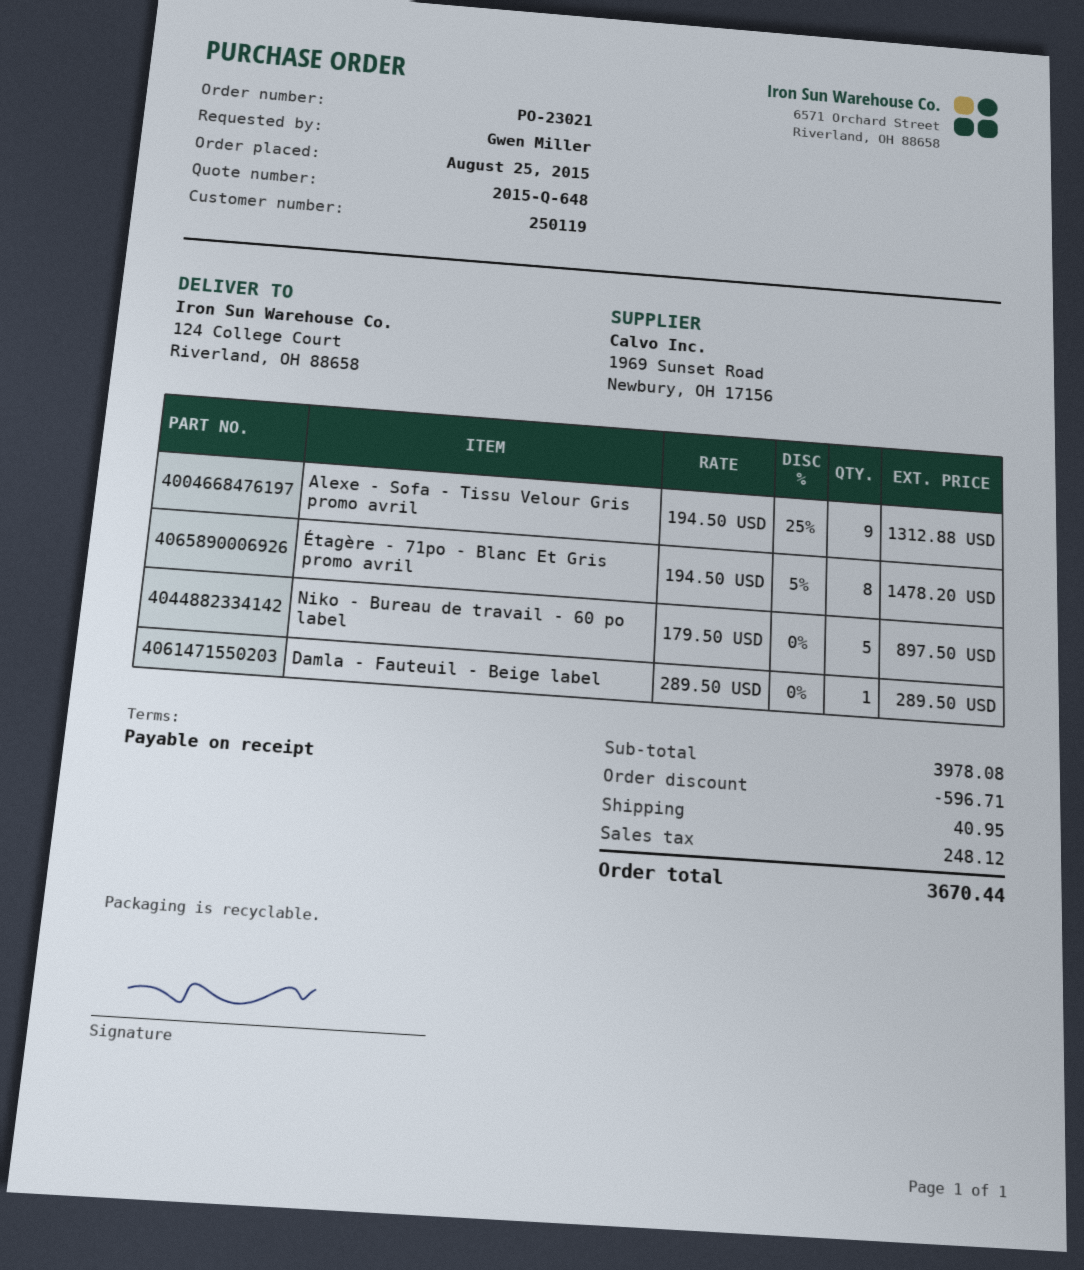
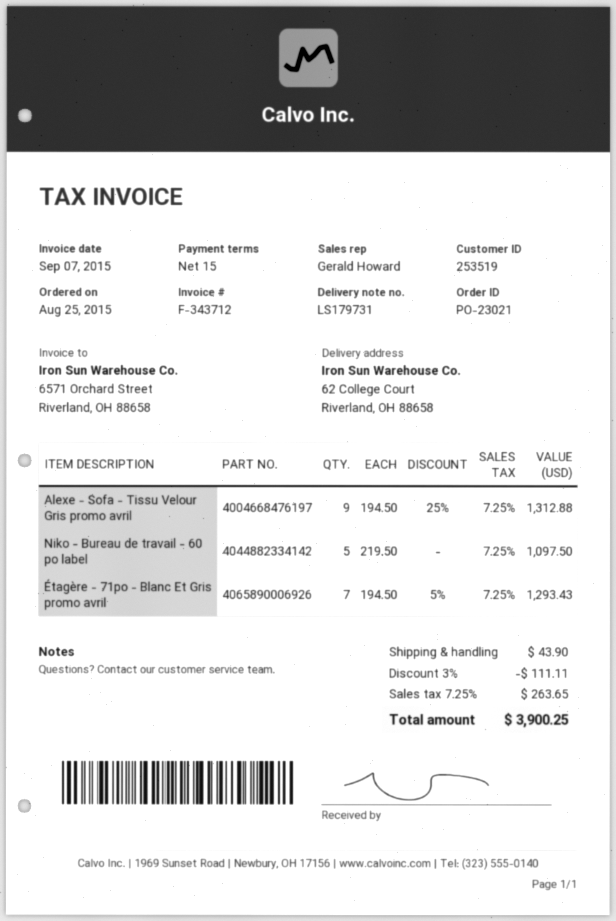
payment terms: on receipt -> 15 days
customer number: 250119 -> 253519
ship to: 124 College Court, Riverland, OH 88658 -> 62 College Court, Riverland, OH 88658
Étagère - 71po - Blanc Et Gris promo avril: 8 x 194.50 - 5% = 1478.20 -> 7 x 194.50 - 5% = 1293.43
Niko - Bureau de travail - 60 po label: 5 x 179.50 = 897.50 -> 5 x 219.50 = 1097.50
Damla - Fauteuil - Beige label: 1 x 289.50 = 289.50 -> none
discount: 596.71 -> 111.11
shipping: 40.95 -> 43.90
tax: 248.12 -> 263.65
total: 3670.44 -> 3900.25

